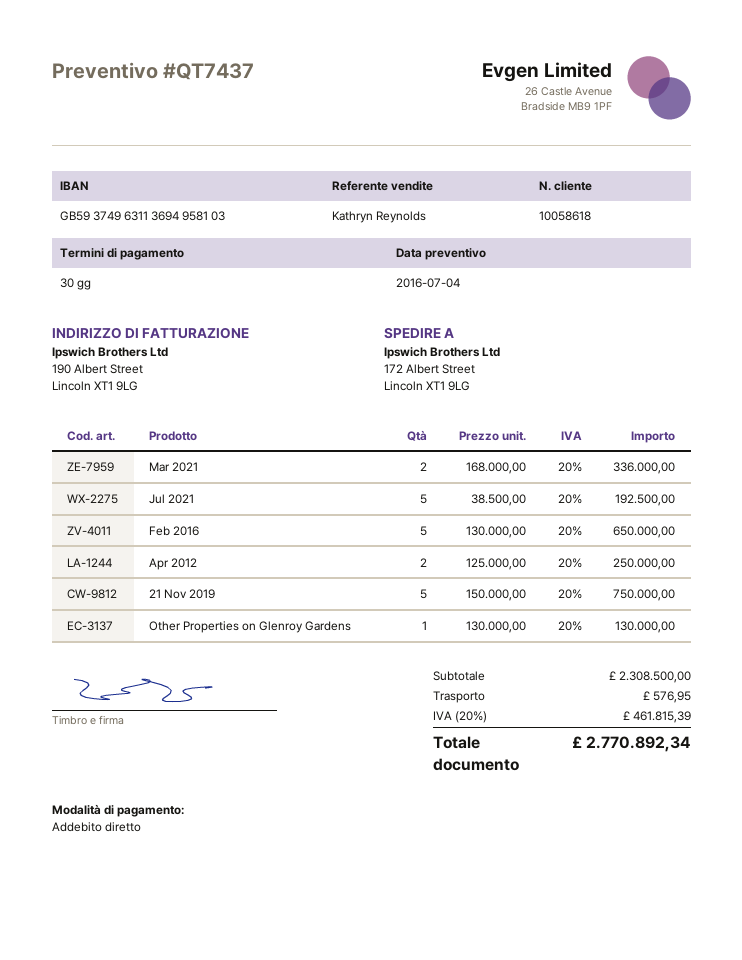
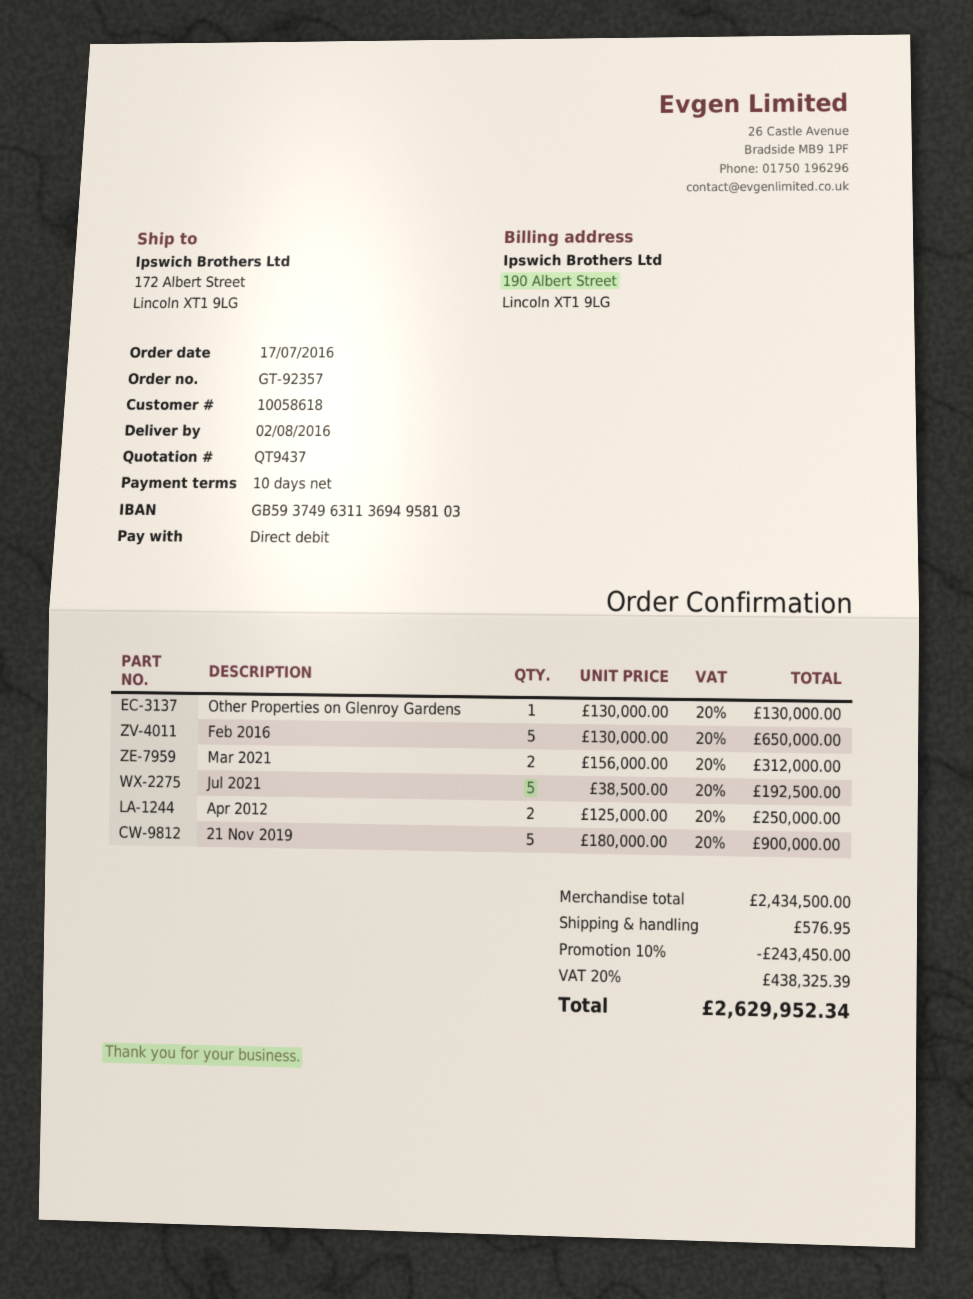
quote number: QT7437 -> QT9437
payment terms: 30 days -> 10 days
Mar 2021: 2 x 168000.00 = 336000.00 -> 2 x 156000.00 = 312000.00
21 Nov 2019: 5 x 150000.00 = 750000.00 -> 5 x 180000.00 = 900000.00
subtotal: 2308500.00 -> 2434500.00
discount: none -> 10% = 243450.00
tax: 20% = 461815.39 -> 20% = 438325.39
total: 2770892.34 -> 2629952.34

